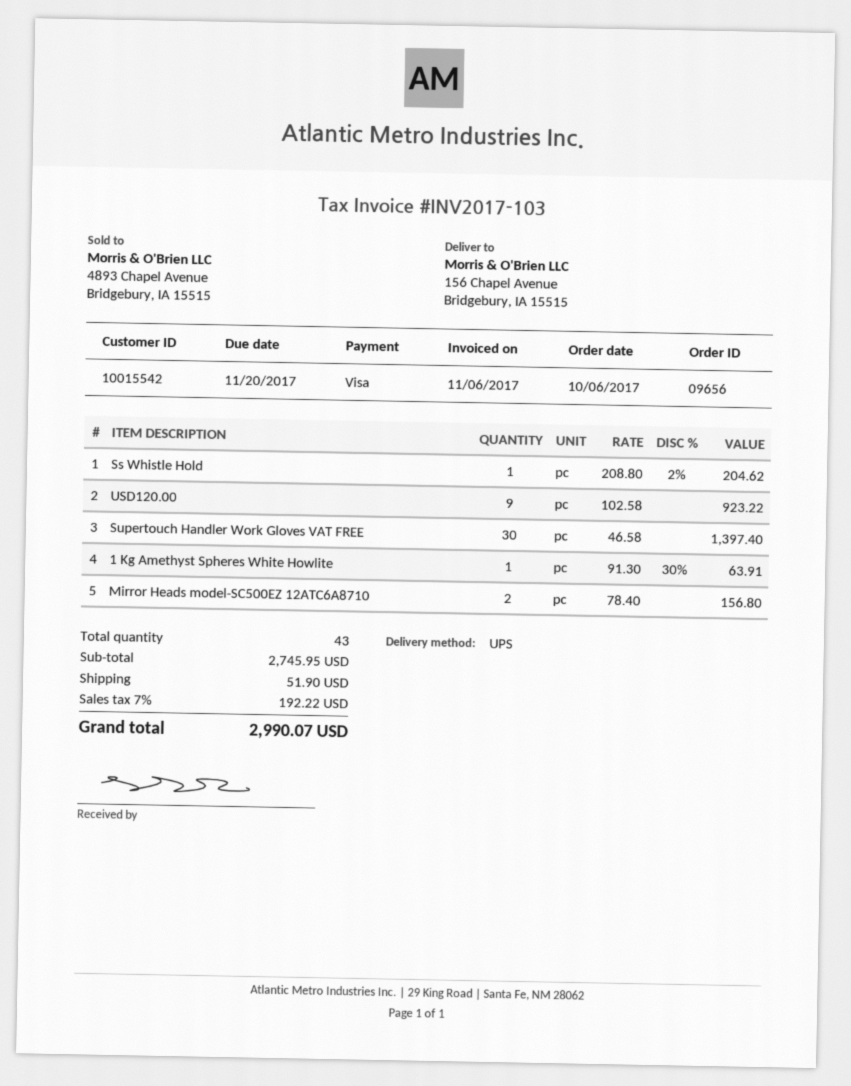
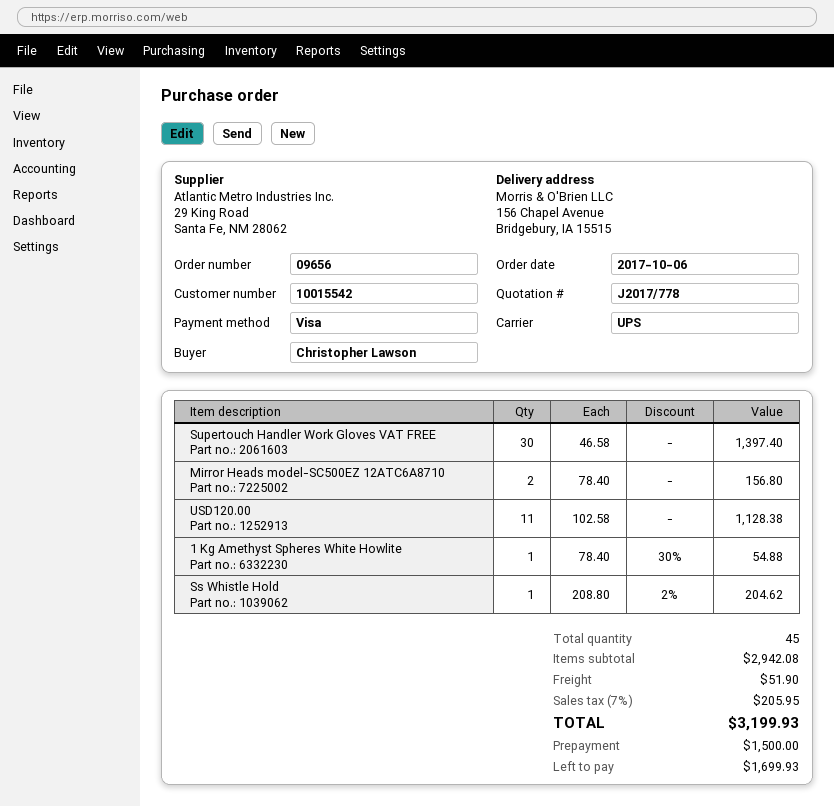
USD120.00: 9 x 102.58 = 923.22 -> 11 x 102.58 = 1128.38
1 Kg Amethyst Spheres White Howlite: 1 x 91.30 - 30% = 63.91 -> 1 x 78.40 - 30% = 54.88
total quantity: 43 -> 45
subtotal: 2745.95 -> 2942.08
tax: 7% = 192.22 -> 7% = 205.95
total: 2990.07 -> 3199.93

